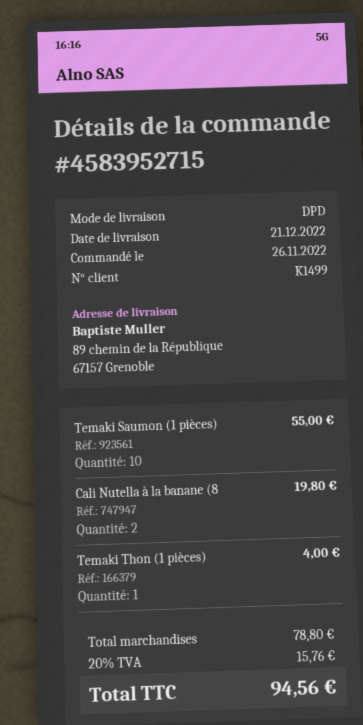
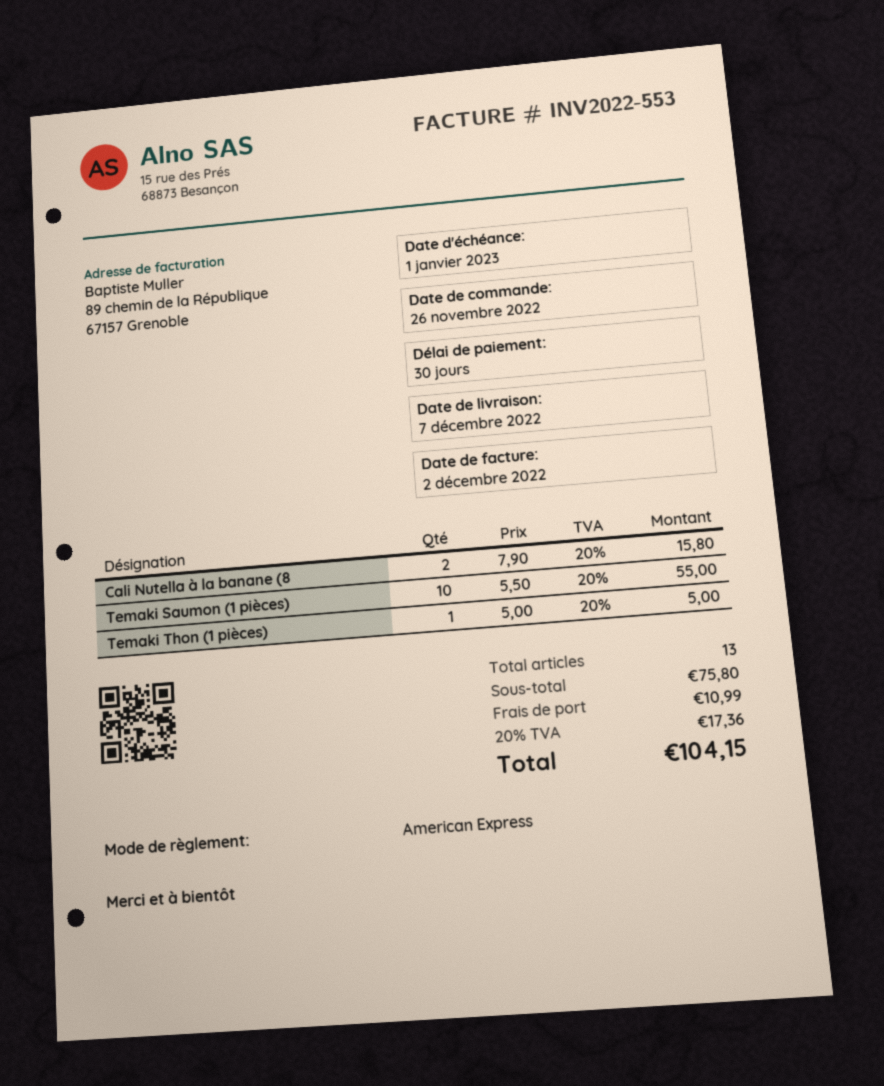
delivery date: 2022-12-21 -> 2022-12-07
Cali Nutella à la banane (8: 2 for 19.80 -> 2 for 15.80
Temaki Thon (1 pièces): 1 for 4.00 -> 1 for 5.00
subtotal: 78.80 -> 75.80
shipping: none -> 10.99
tax: 20% = 15.76 -> 20% = 17.36
total: 94.56 -> 104.15

